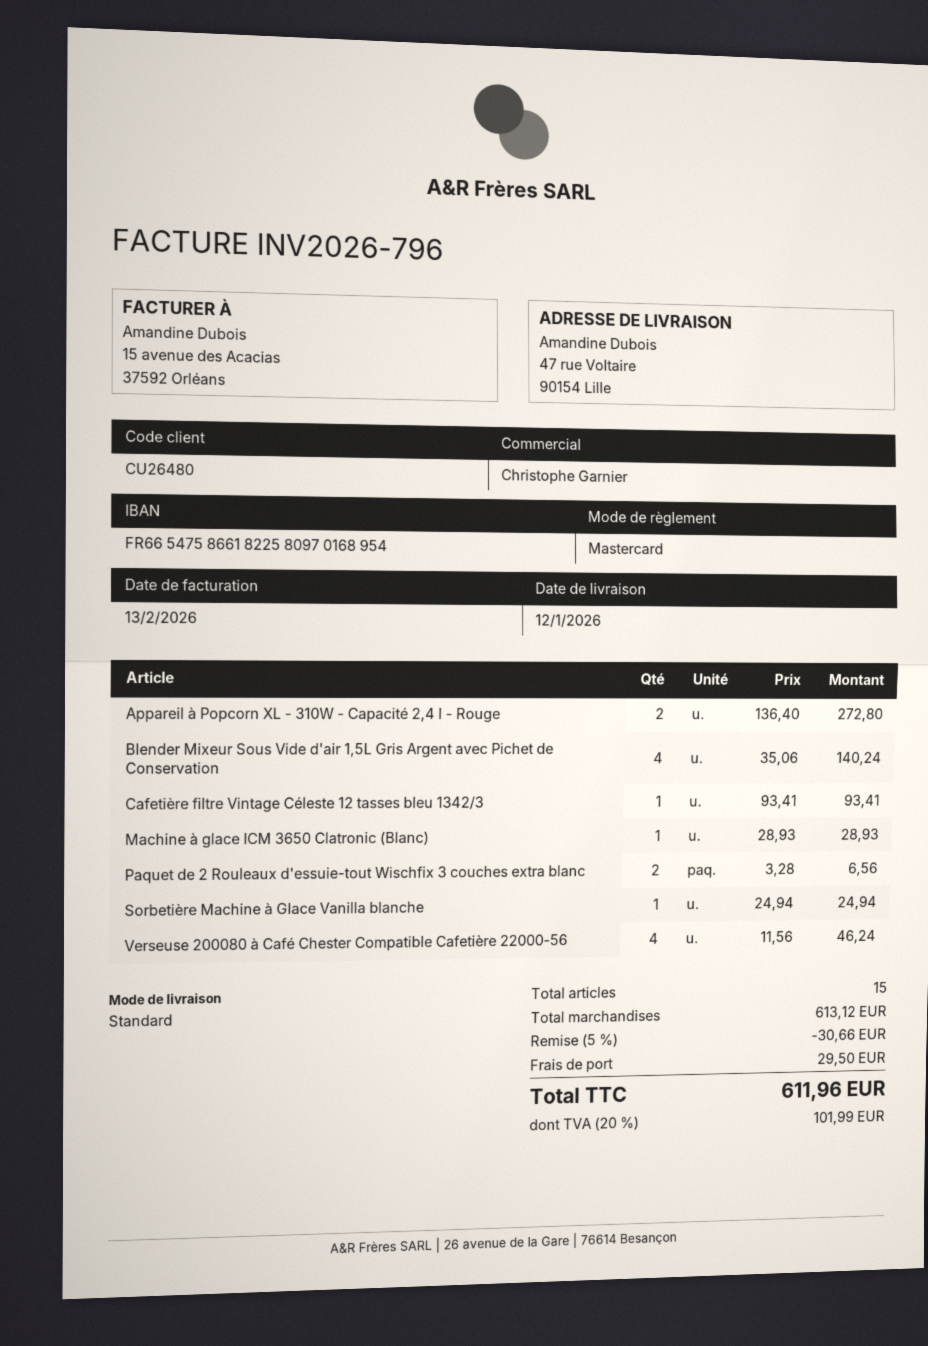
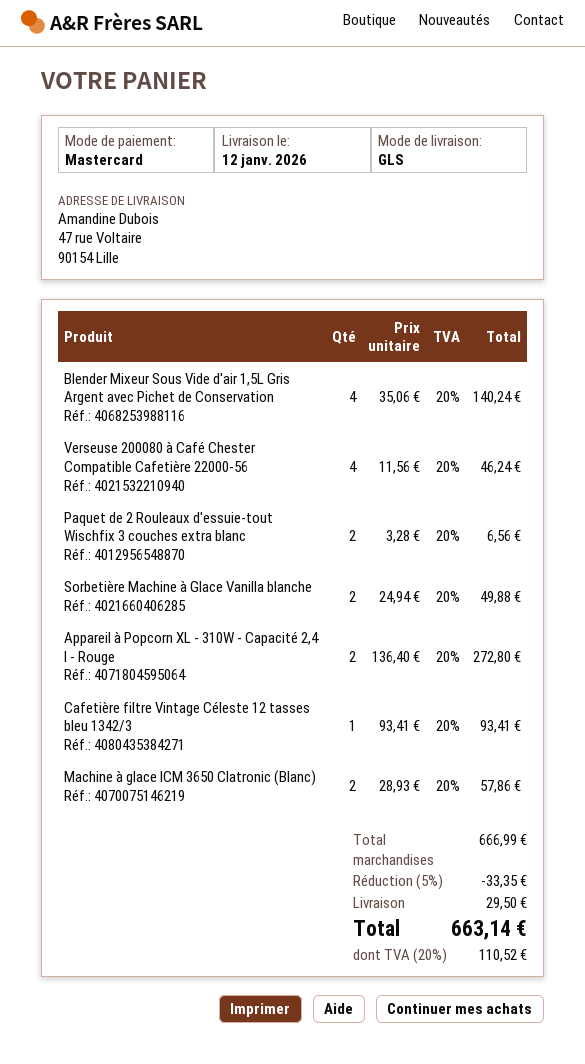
shipping method: standard -> GLS
Machine à glace ICM 3650 Clatronic (Blanc): 1 x 28.93 = 28.93 -> 2 x 28.93 = 57.86
Sorbetière Machine à Glace Vanilla blanche: 1 x 24.94 = 24.94 -> 2 x 24.94 = 49.88
subtotal: 613.12 -> 666.99
discount: 5% = 30.66 -> 5% = 33.35
tax: 20% = 101.99 -> 20% = 110.52
total: 611.96 -> 663.14

